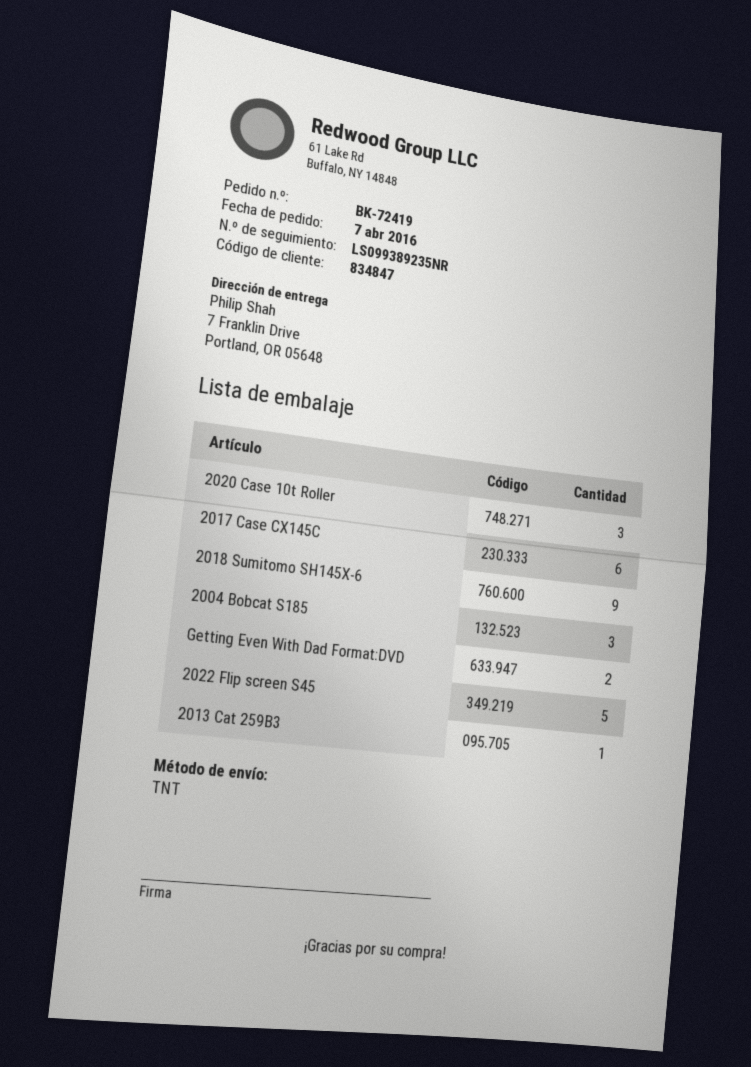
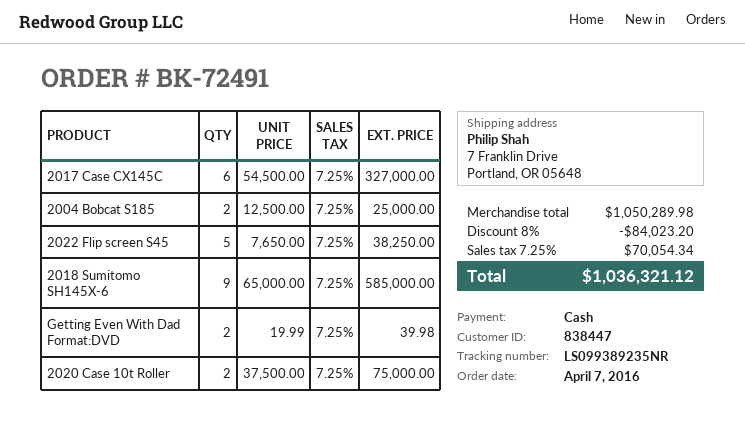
order number: BK-72419 -> BK-72491
customer number: 834847 -> 838447
2020 Case 10t Roller: 3 -> 2
2004 Bobcat S185: 3 -> 2
2013 Cat 259B3: 1 -> none

